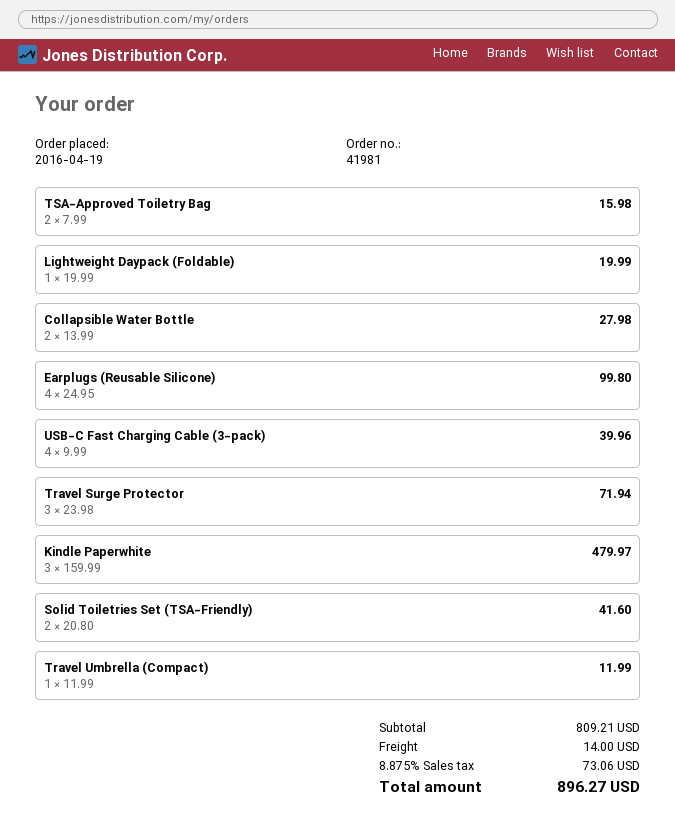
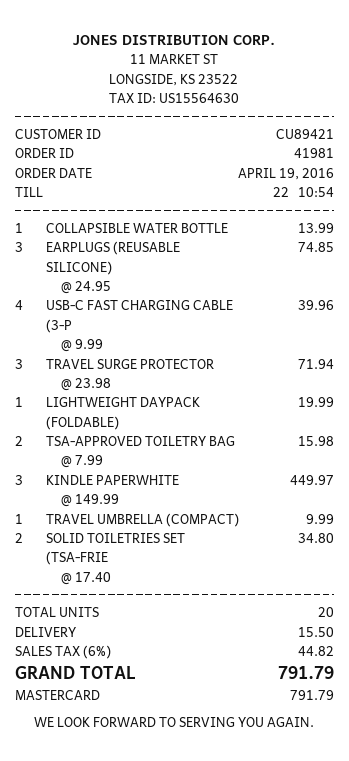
Collapsible Water Bottle: 2 x 13.99 = 27.98 -> 1 x 13.99 = 13.99
Earplugs (Reusable Silicone): 4 x 24.95 = 99.80 -> 3 x 24.95 = 74.85
Kindle Paperwhite: 3 x 159.99 = 479.97 -> 3 x 149.99 = 449.97
Solid Toiletries Set (TSA-Friendly): 2 x 20.80 = 41.60 -> 2 x 17.40 = 34.80
Travel Umbrella (Compact): 1 x 11.99 = 11.99 -> 1 x 9.99 = 9.99
shipping: 14.00 -> 15.50
tax: 8.875% = 73.06 -> 6% = 44.82
total: 896.27 -> 791.79

